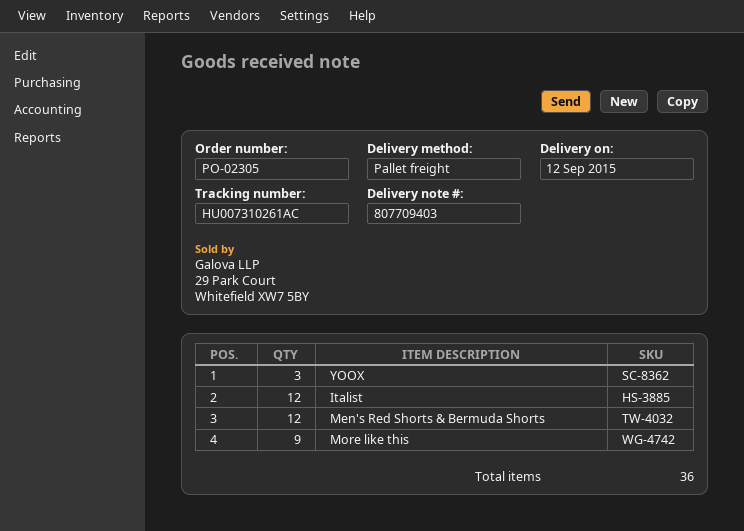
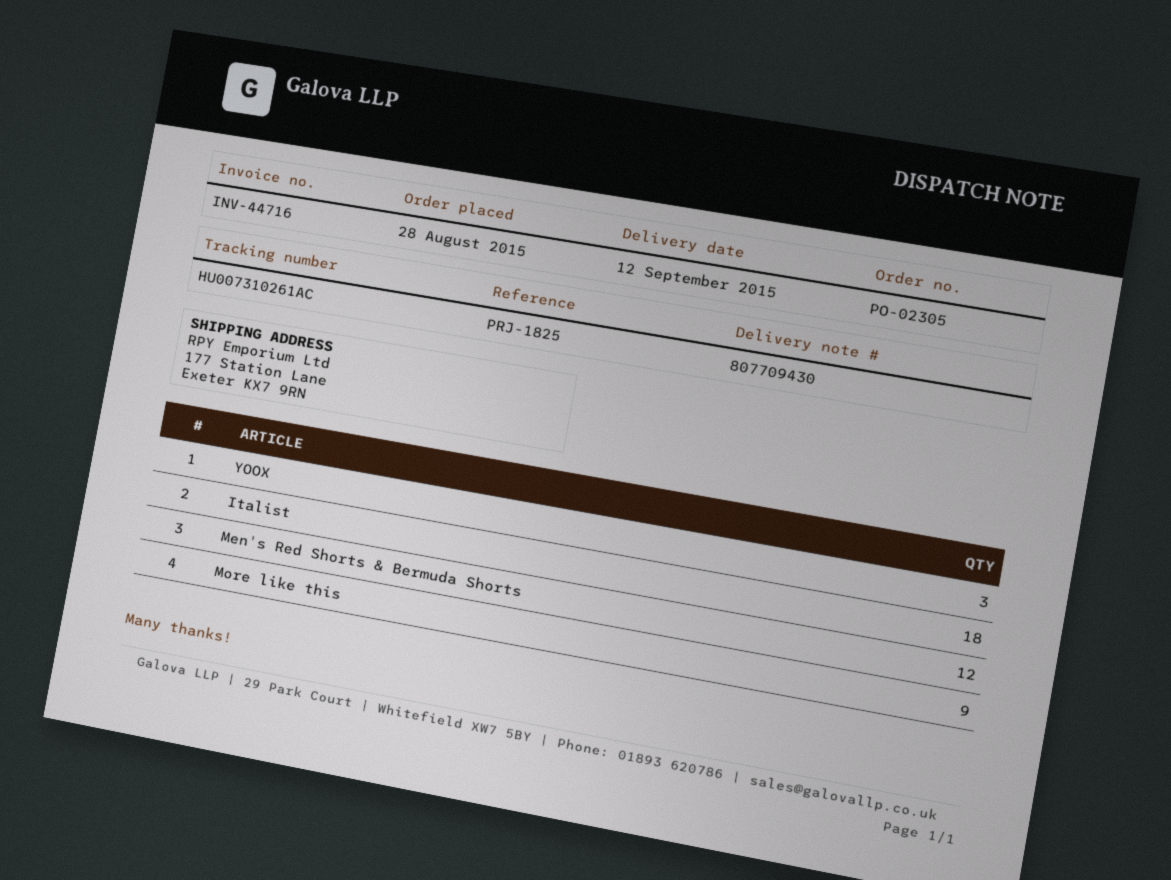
delivery note number: 807709403 -> 807709430
Italist: 12 -> 18

